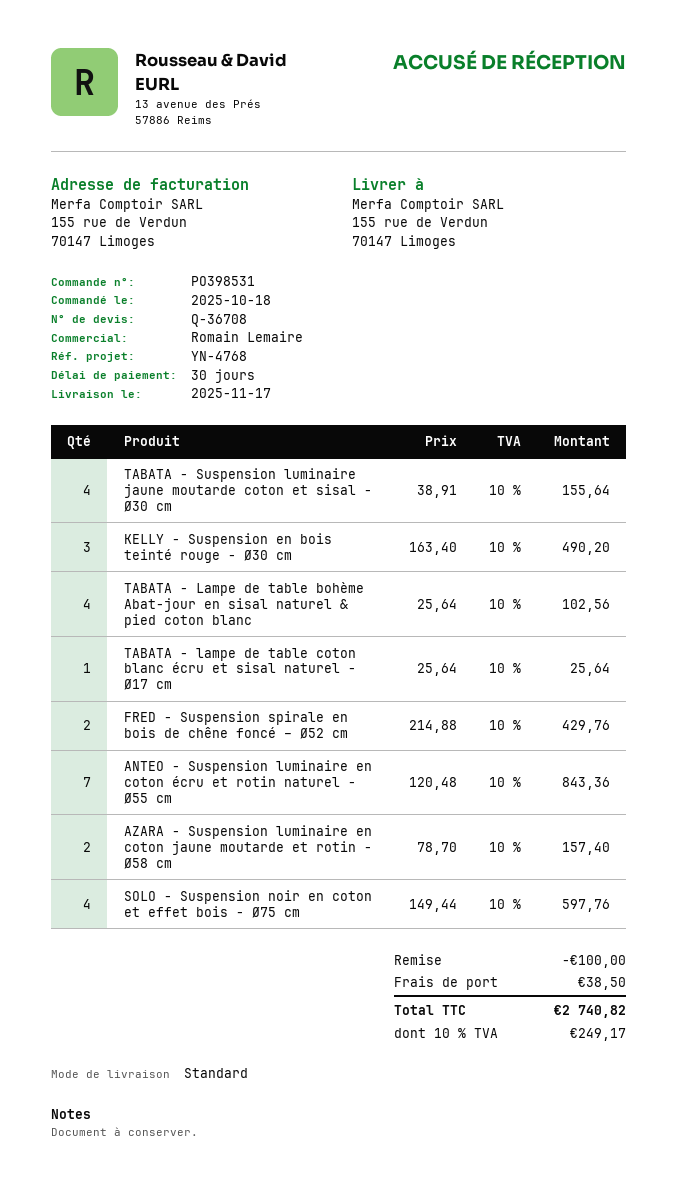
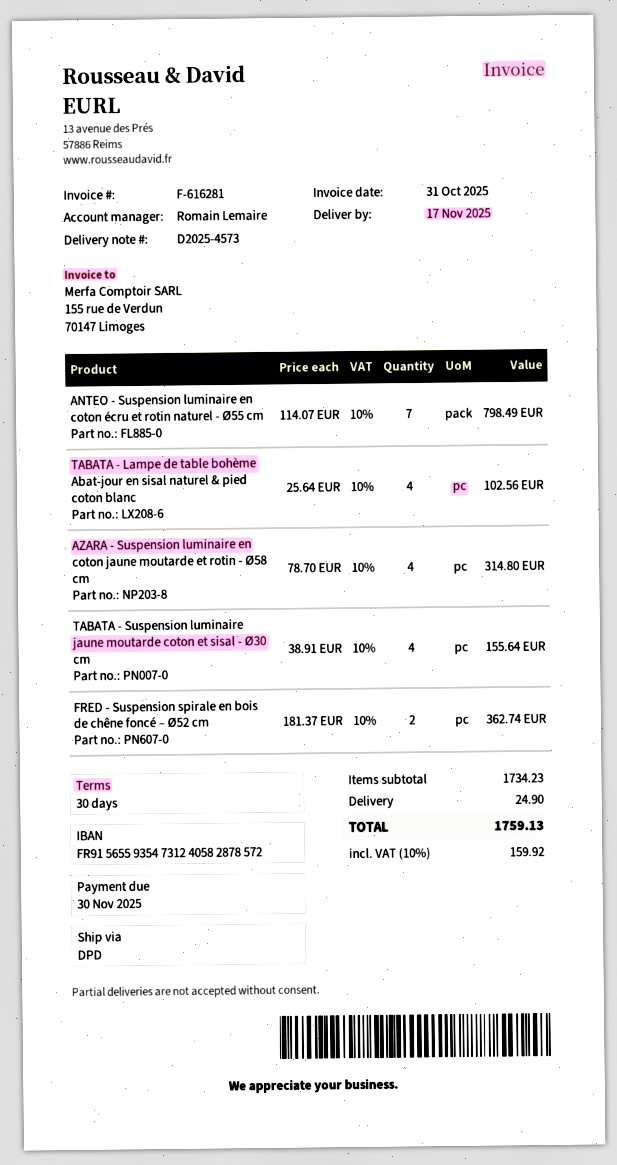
shipping method: standard -> DPD
KELLY - Suspension en bois teinté rouge - Ø30 cm: 3 x 163.40 = 490.20 -> none
TABATA - lampe de table coton blanc écru et sisal naturel - Ø17 cm: 1 x 25.64 = 25.64 -> none
FRED - Suspension spirale en bois de chêne foncé – Ø52 cm: 2 x 214.88 = 429.76 -> 2 x 181.37 = 362.74
ANTEO - Suspension luminaire en coton écru et rotin naturel - Ø55 cm: 7 x 120.48 = 843.36 -> 7 x 114.07 = 798.49
AZARA - Suspension luminaire en coton jaune moutarde et rotin - Ø58 cm: 2 x 78.70 = 157.40 -> 4 x 78.70 = 314.80
SOLO - Suspension noir en coton et effet bois - Ø75 cm: 4 x 149.44 = 597.76 -> none
discount: 100.00 -> none
shipping: 38.50 -> 24.90
tax: 10% = 249.17 -> 10% = 159.92
total: 2740.82 -> 1759.13

